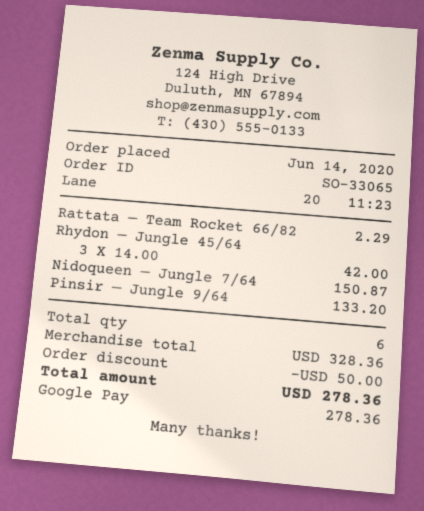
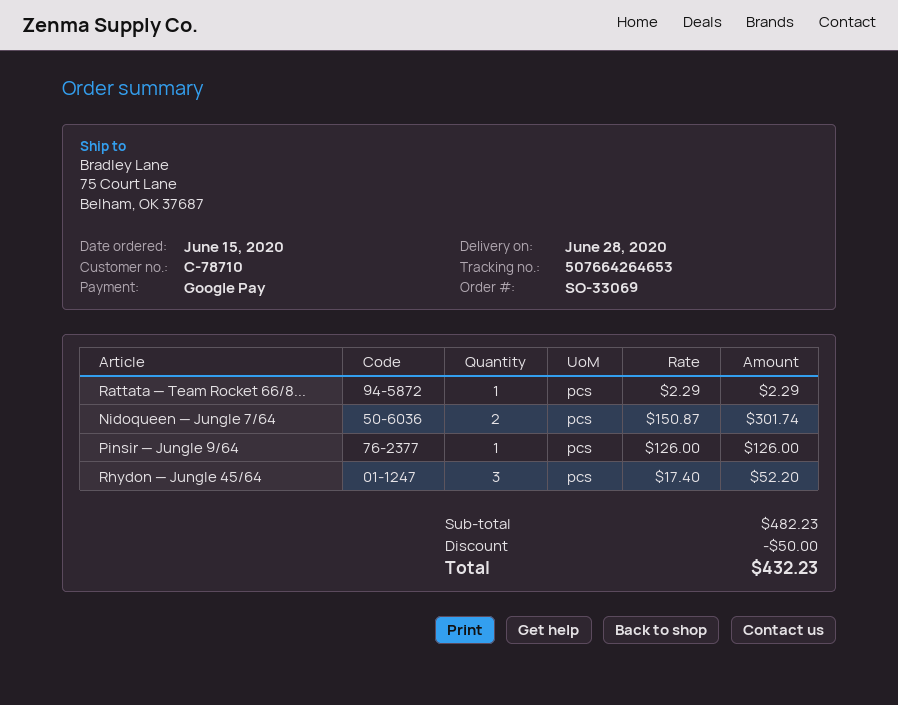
order number: SO-33065 -> SO-33069
order date: 2020-06-14 -> 2020-06-15
Rhydon — Jungle 45/64: 3 x 14.00 = 42.00 -> 3 x 17.40 = 52.20
Nidoqueen — Jungle 7/64: 1 x 150.87 = 150.87 -> 2 x 150.87 = 301.74
Pinsir — Jungle 9/64: 1 x 133.20 = 133.20 -> 1 x 126.00 = 126.00
subtotal: 328.36 -> 482.23
total: 278.36 -> 432.23

